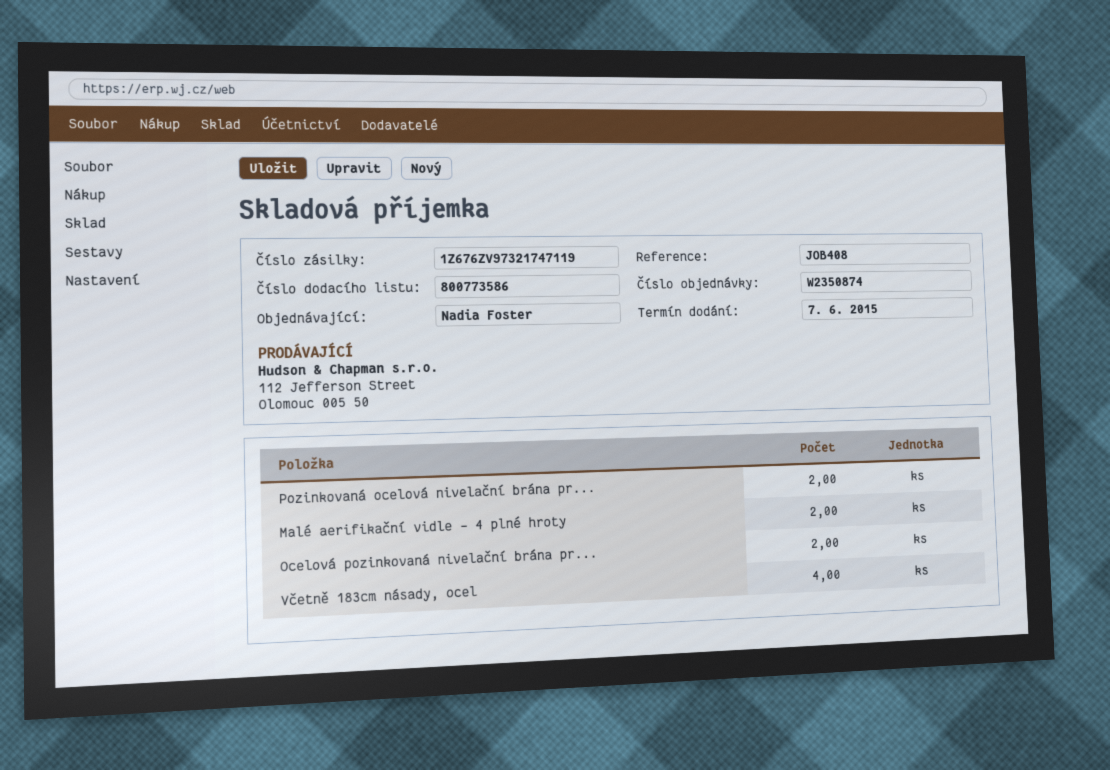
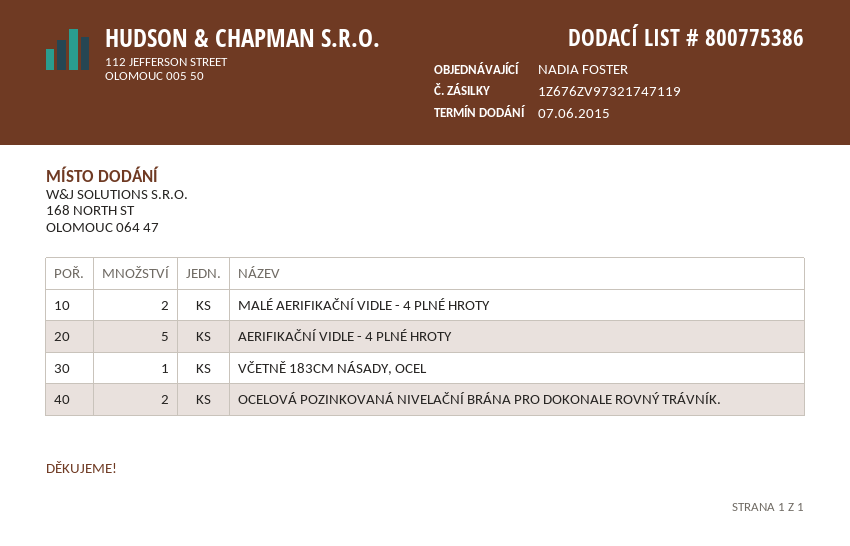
delivery note number: 800773586 -> 800775386
Pozinkovaná ocelová nivelační brána pr...: 2 -> none
Včetně 183cm násady, ocel: 4 -> 1
AERIFIKAČNÍ VIDLE - 4 PLNÉ HROTY: none -> 5

